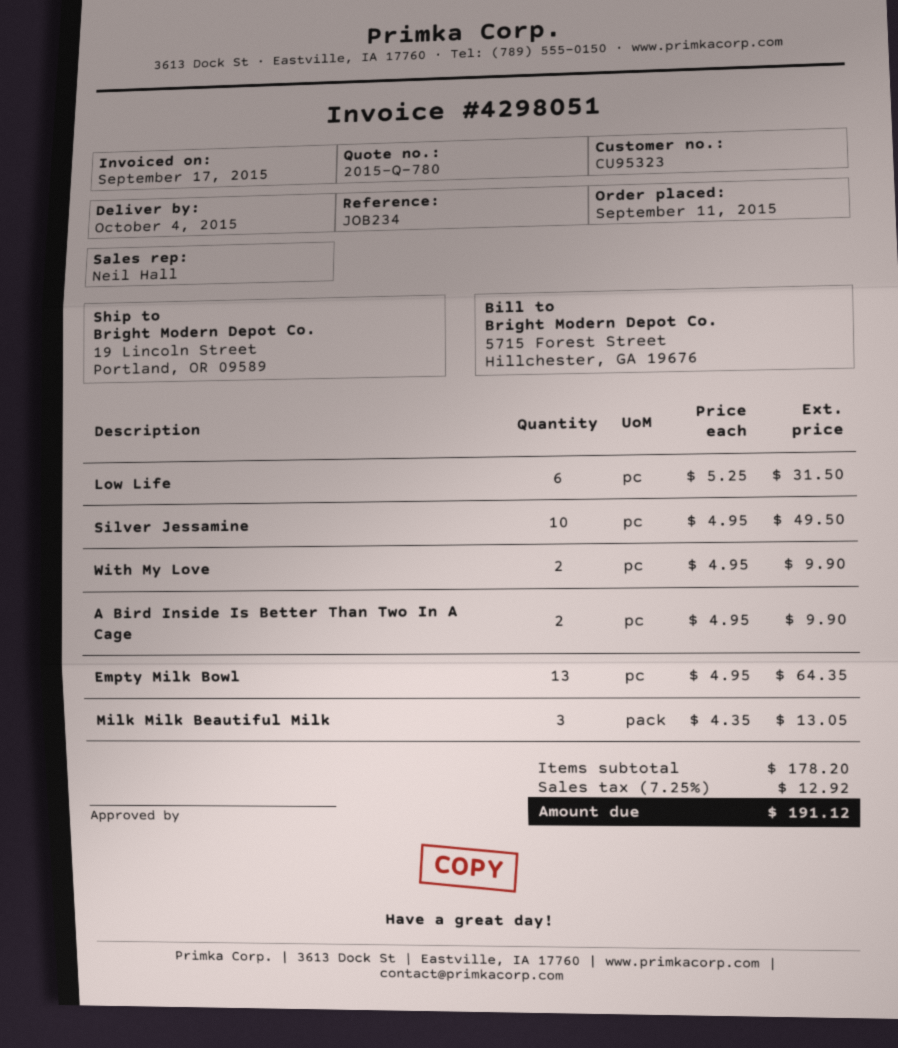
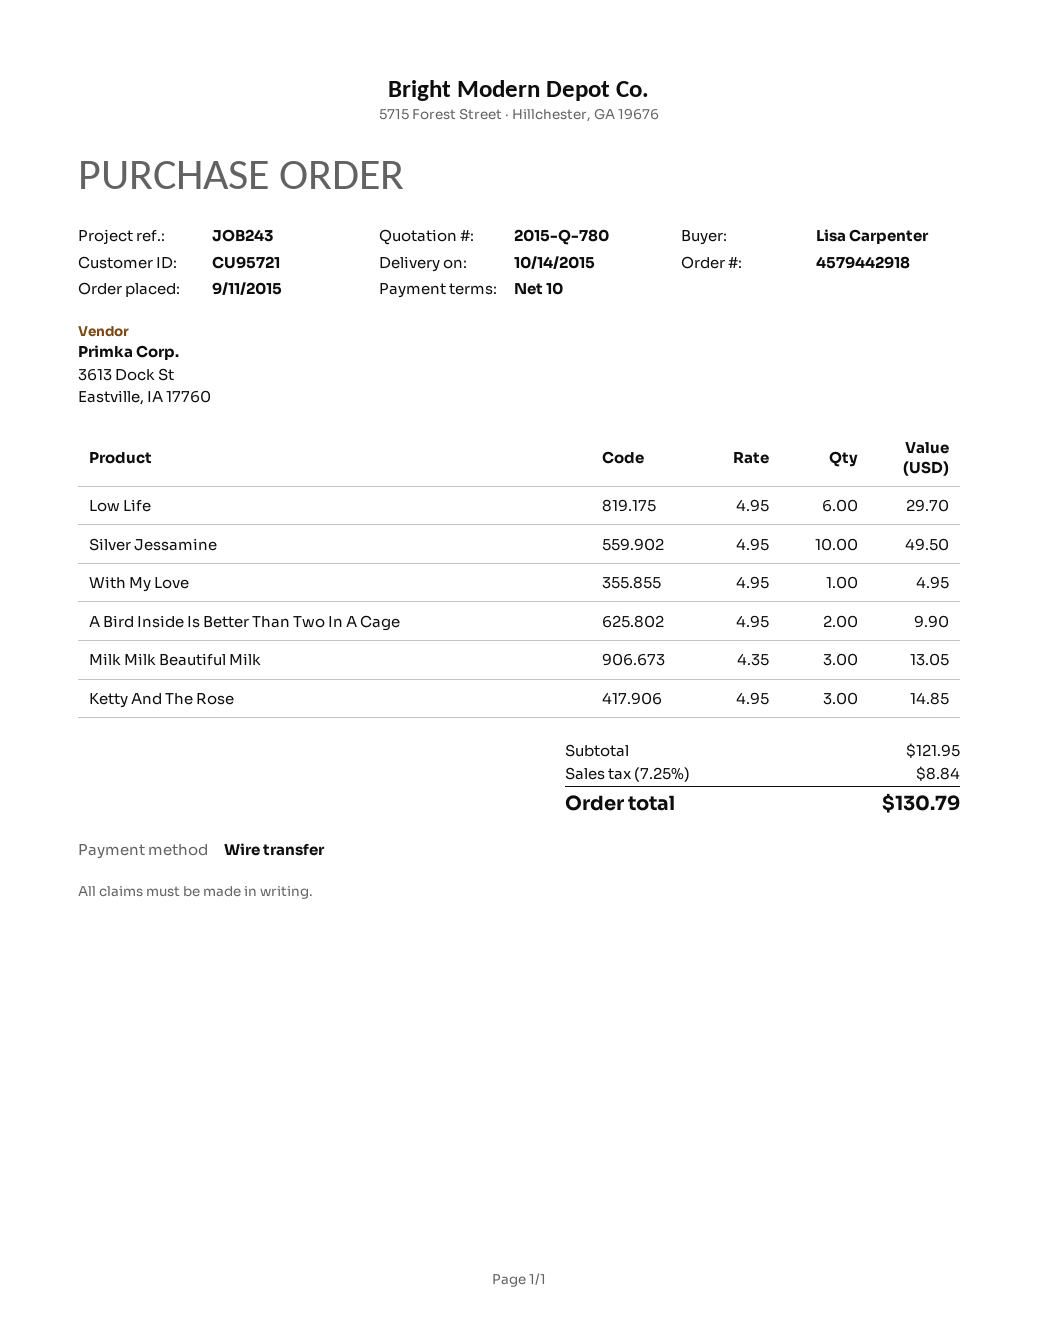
delivery date: 2015-10-04 -> 2015-10-14
customer number: CU95323 -> CU95721
reference: JOB234 -> JOB243
Low Life: 6 x 5.25 = 31.50 -> 6 x 4.95 = 29.70
With My Love: 2 x 4.95 = 9.90 -> 1 x 4.95 = 4.95
Empty Milk Bowl: 13 x 4.95 = 64.35 -> none
Ketty And The Rose: none -> 3 x 4.95 = 14.85
subtotal: 178.20 -> 121.95
tax: 7.25% = 12.92 -> 7.25% = 8.84
total: 191.12 -> 130.79

